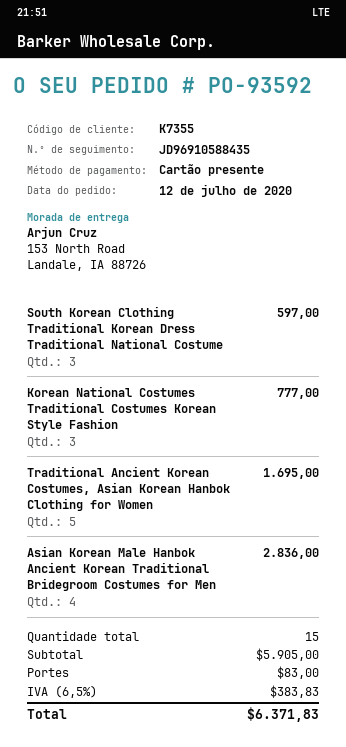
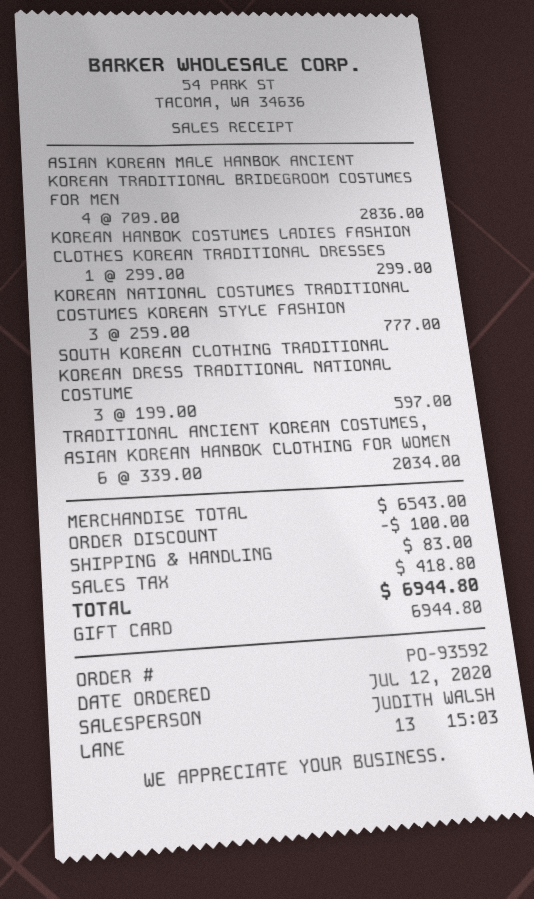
Traditional Ancient Korean Costumes, Asian Korean Hanbok Clothing for Women: 5 for 1695.00 -> 6 for 2034.00
KOREAN HANBOK COSTUMES LADIES FASHION CLOTHES KOREAN TRADITIONAL DRESSES: none -> 1 for 299.00
subtotal: 5905.00 -> 6543.00
discount: none -> 100.00
tax: 383.83 -> 418.80
total: 6371.83 -> 6944.80

